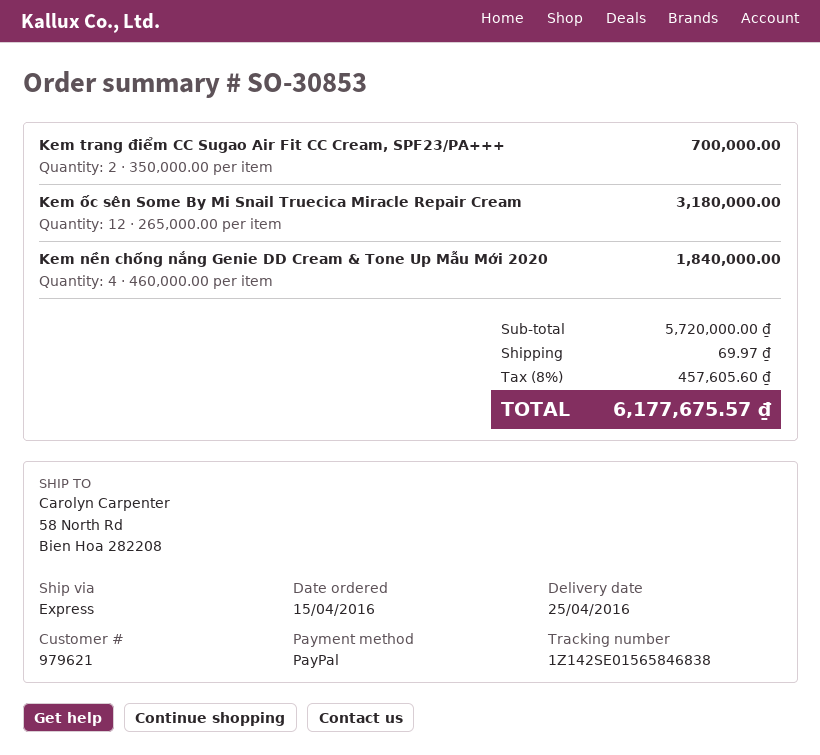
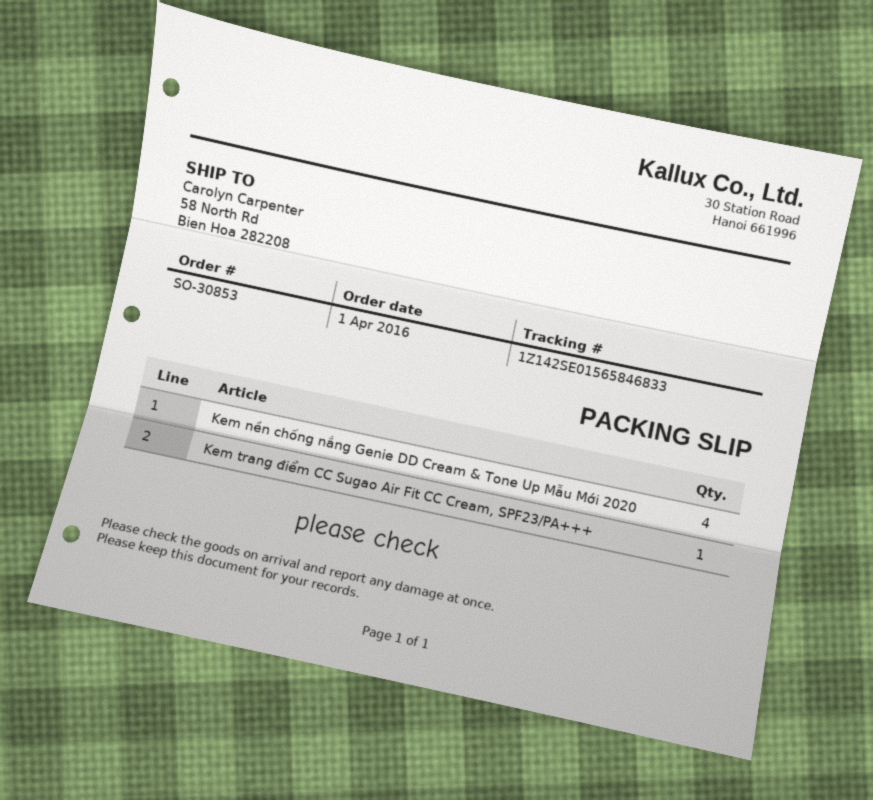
order date: 2016-04-15 -> 2016-04-01
tracking number: 1Z142SE01565846838 -> 1Z142SE01565846833
Kem trang điểm CC Sugao Air Fit CC Cream, SPF23/PA+++: 2 -> 1
Kem ốc sên Some By Mi Snail Truecica Miracle Repair Cream: 12 -> none

